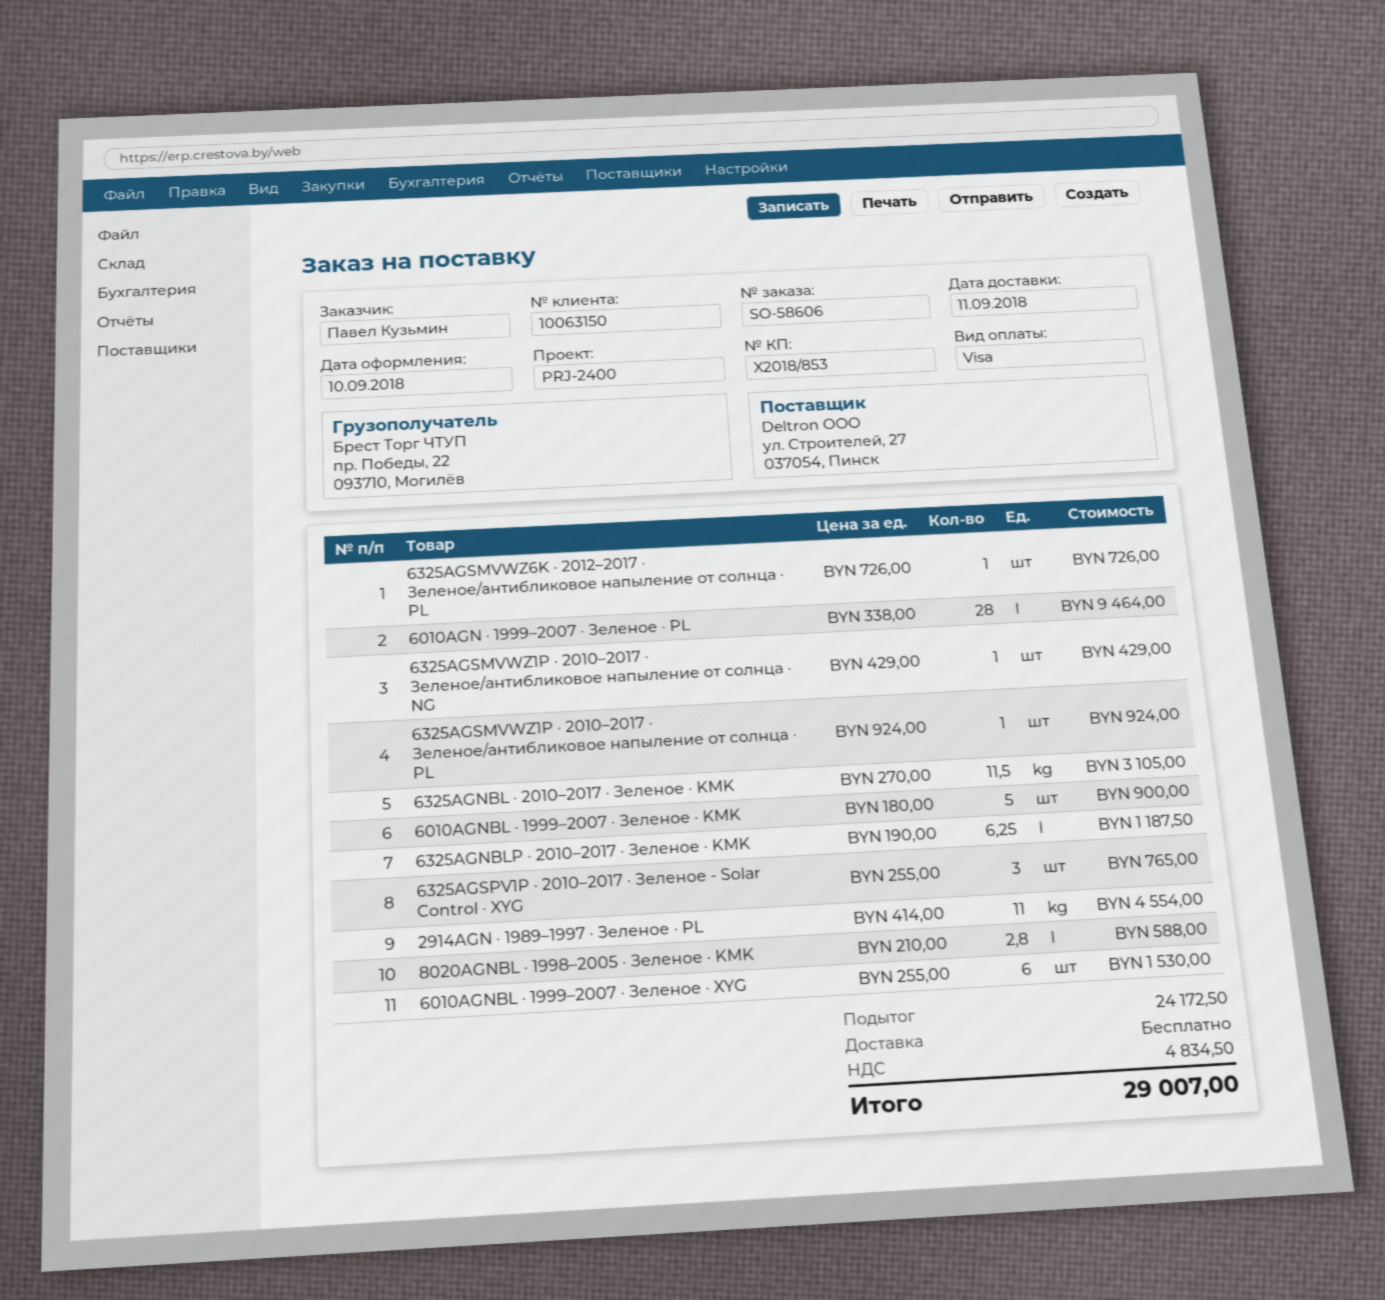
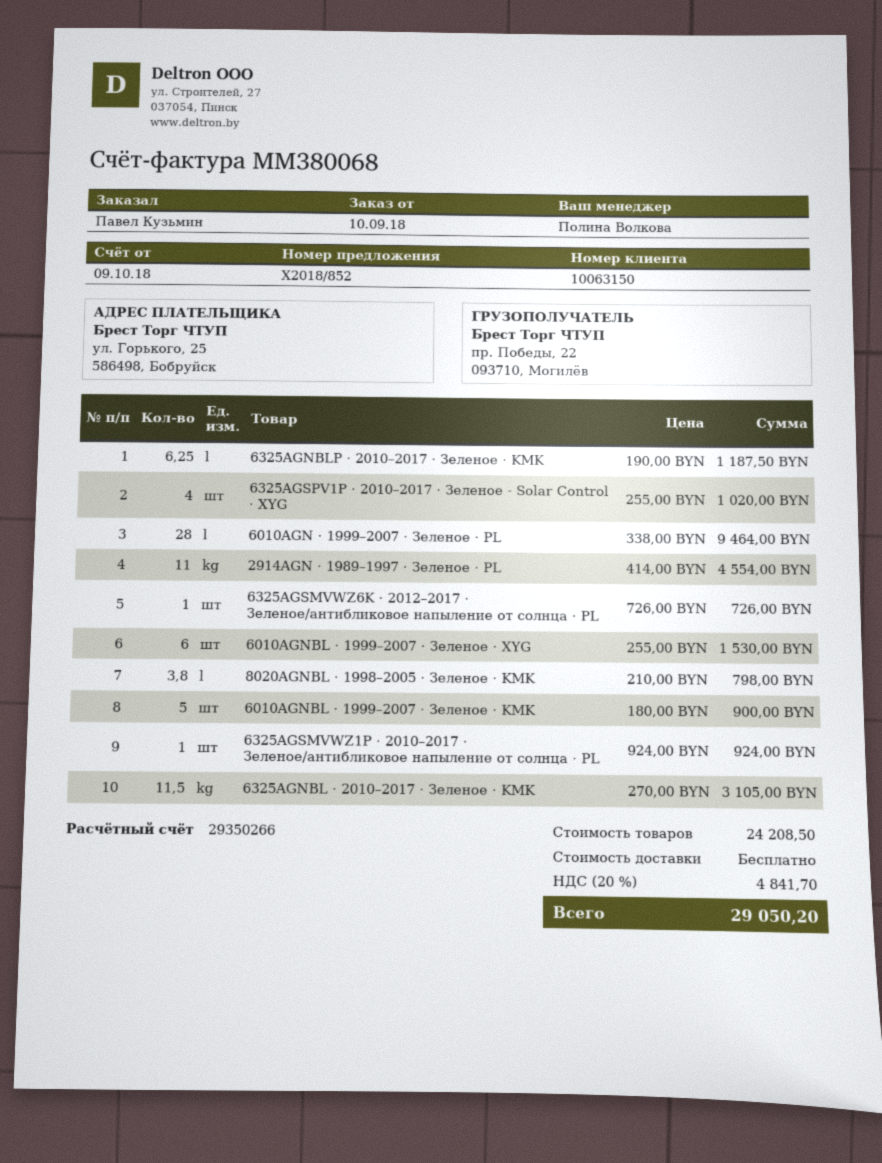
quote number: X2018/853 -> X2018/852
6325AGSMVWZ1P · 2010–2017 · Зеленое/антибликовое напыление от солнца · NG: 1 x 429.00 = 429.00 -> none
6325AGSPV1P · 2010–2017 · Зеленое - Solar Control · XYG: 3 x 255.00 = 765.00 -> 4 x 255.00 = 1020.00
8020AGNBL · 1998–2005 · Зеленое · KMK: 2.8 x 210.00 = 588.00 -> 3.8 x 210.00 = 798.00
subtotal: 24172.50 -> 24208.50
tax: 4834.50 -> 4841.70
total: 29007.00 -> 29050.20

